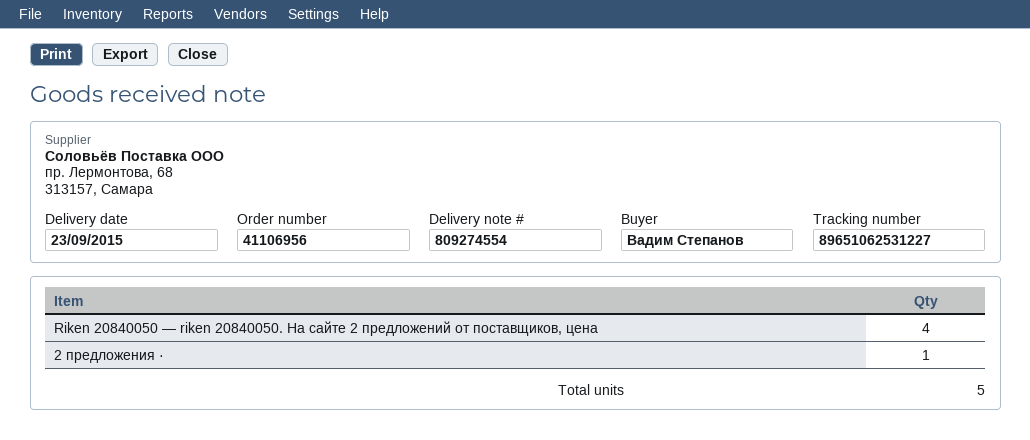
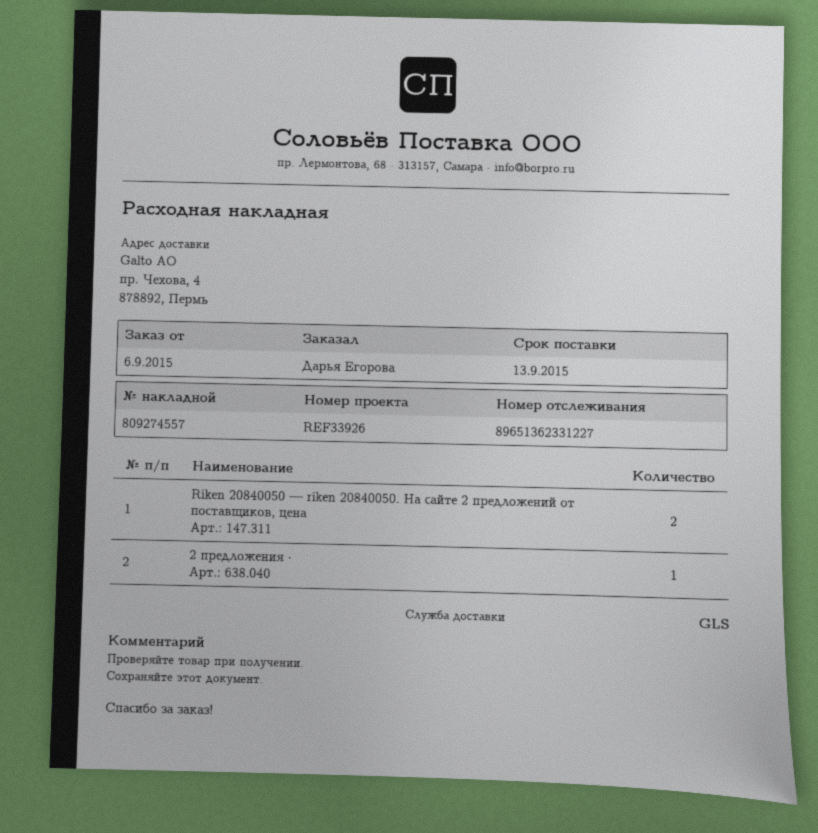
delivery note number: 809274554 -> 809274557
delivery date: 2015-09-23 -> 2015-09-13
ordered by: Вадим Степанов -> Дарья Егорова
tracking number: 89651062531227 -> 89651362331227
Riken 20840050 — riken 20840050. На сайте 2 предложений от поставщиков, цена: 4 -> 2

